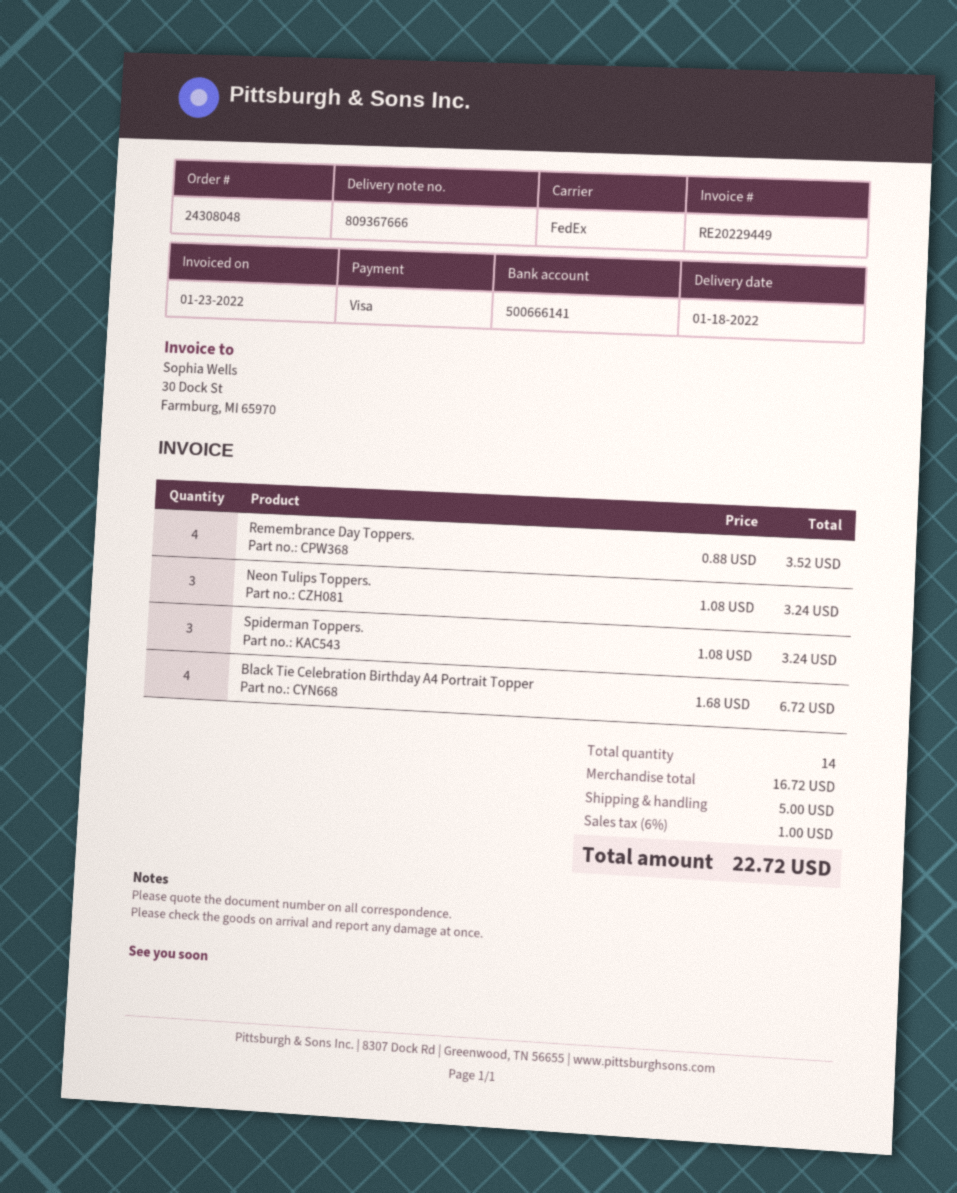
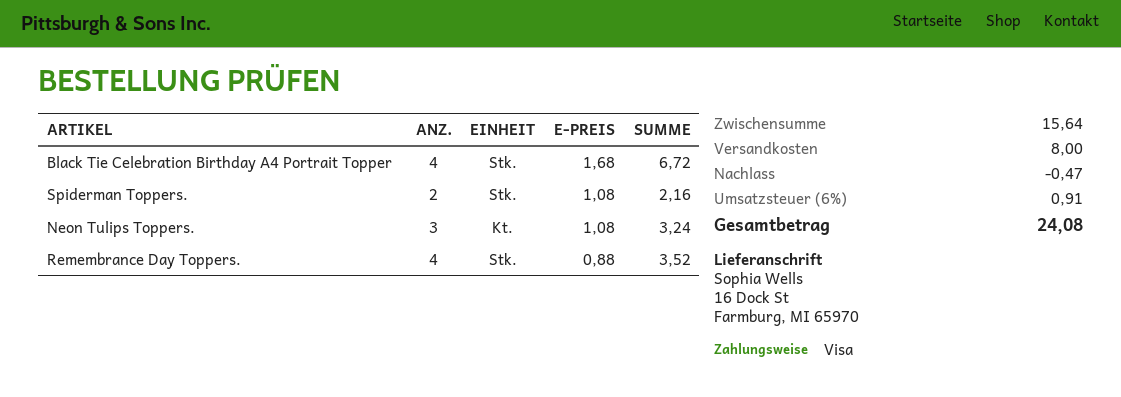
Spiderman Toppers.: 3 x 1.08 = 3.24 -> 2 x 1.08 = 2.16
subtotal: 16.72 -> 15.64
discount: none -> 0.47
shipping: 5.00 -> 8.00
tax: 6% = 1.00 -> 6% = 0.91
total: 22.72 -> 24.08

